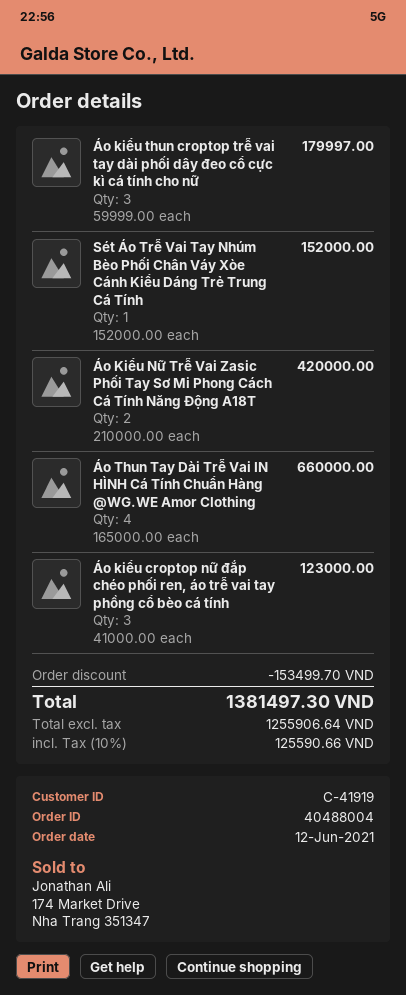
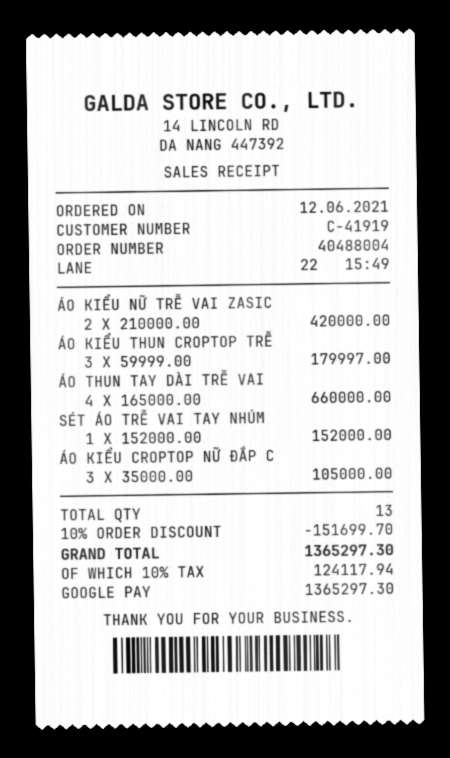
Áo kiểu croptop nữ đắp chéo phối ren, áo trễ vai tay phồng cổ bèo cá tính: 3 x 41000.00 = 123000.00 -> 3 x 35000.00 = 105000.00
discount: 153499.70 -> 151699.70
tax: 10% = 125590.66 -> 10% = 124117.94
total: 1381497.30 -> 1365297.30

